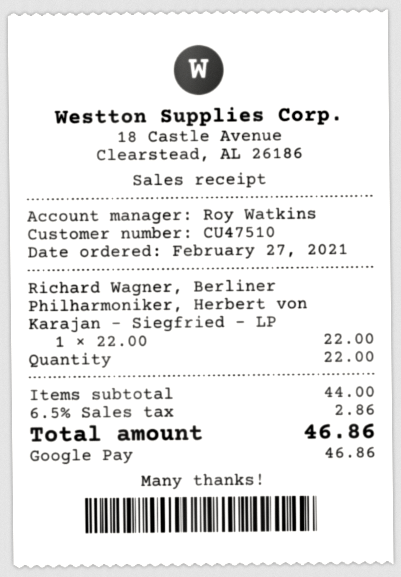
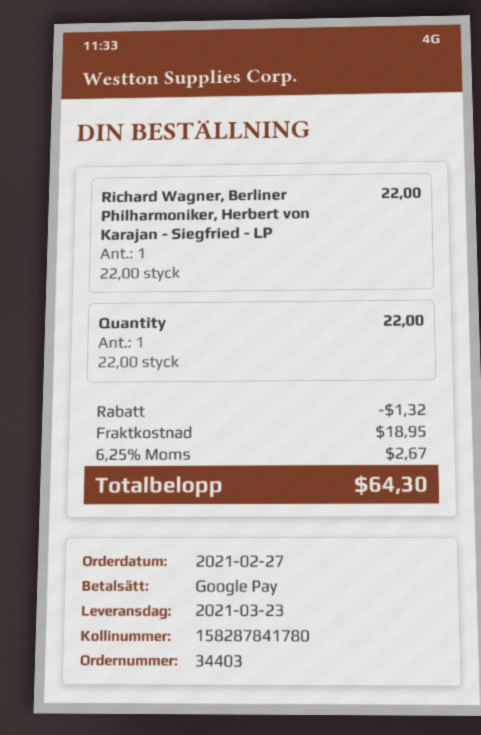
discount: none -> 1.32
shipping: none -> 18.95
tax: 6.5% = 2.86 -> 6.25% = 2.67
total: 46.86 -> 64.30

